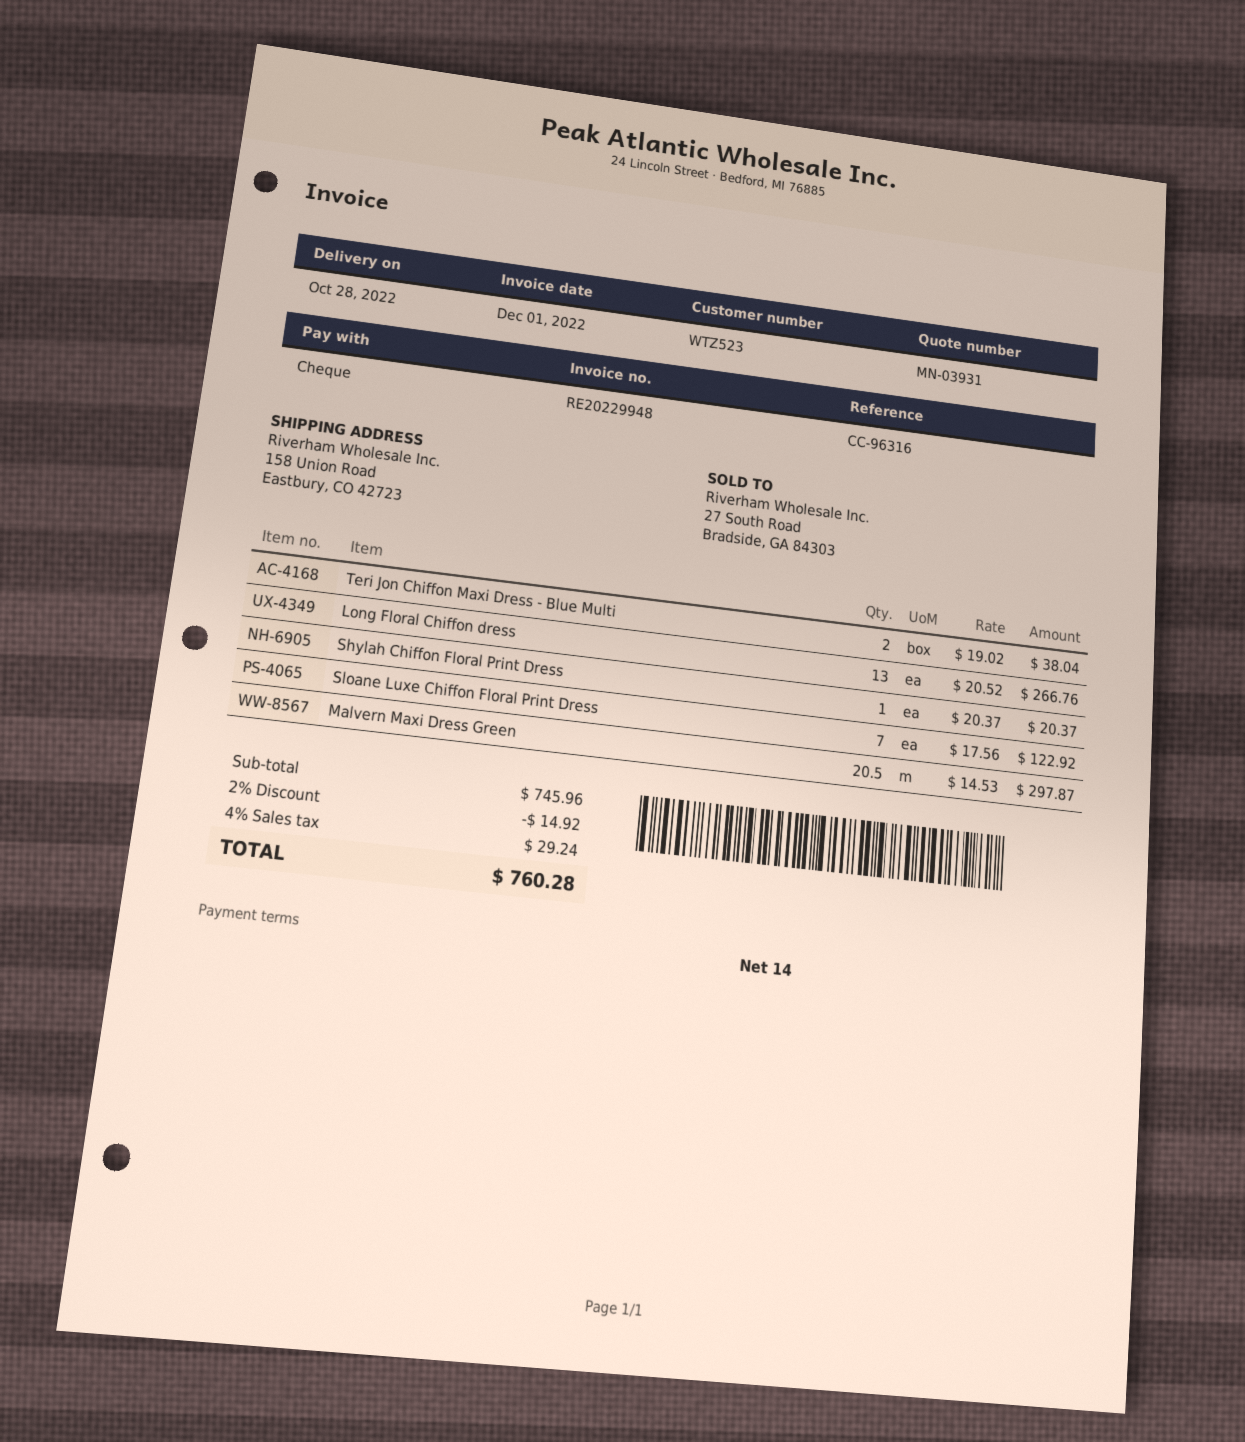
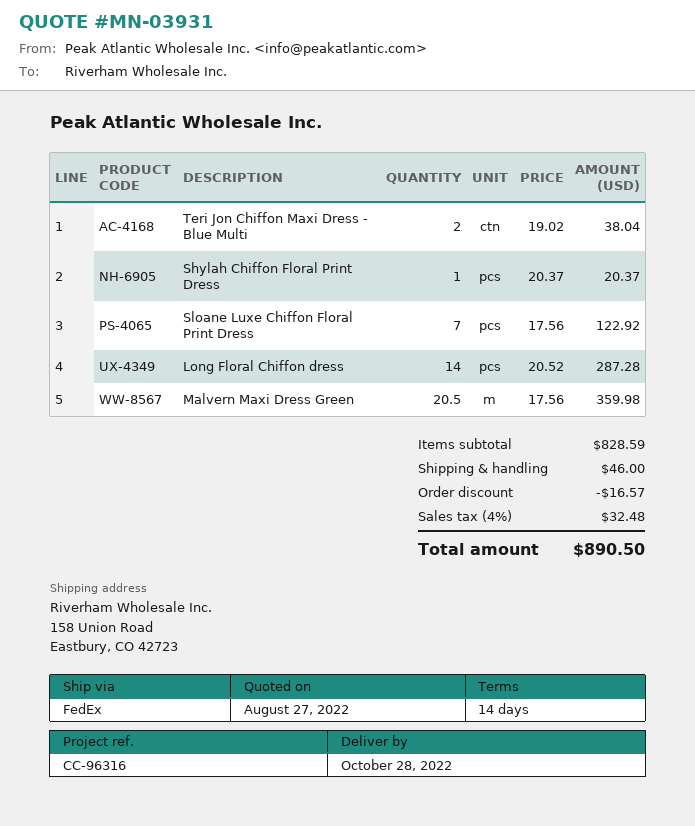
Long Floral Chiffon dress: 13 x 20.52 = 266.76 -> 14 x 20.52 = 287.28
Malvern Maxi Dress Green: 20.5 x 14.53 = 297.87 -> 20.5 x 17.56 = 359.98
subtotal: 745.96 -> 828.59
discount: 14.92 -> 16.57
shipping: none -> 46.00
tax: 4% = 29.24 -> 4% = 32.48
total: 760.28 -> 890.50

